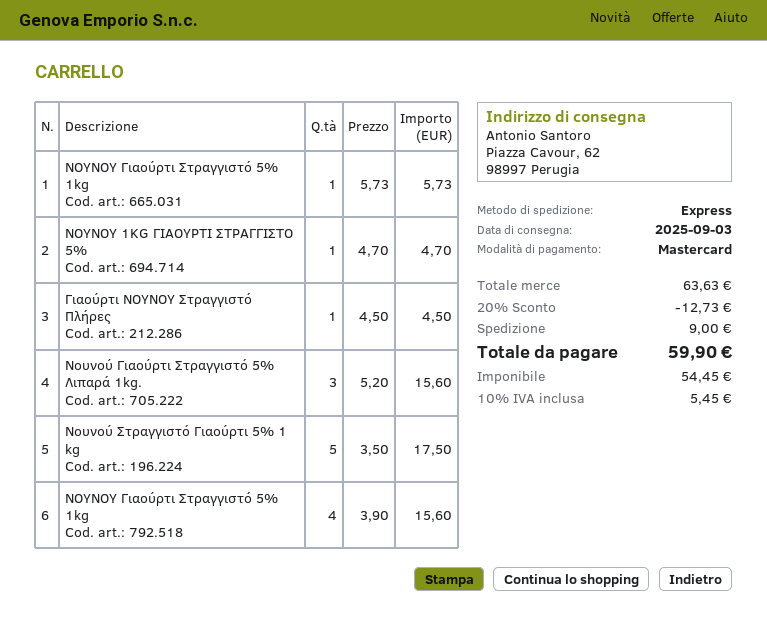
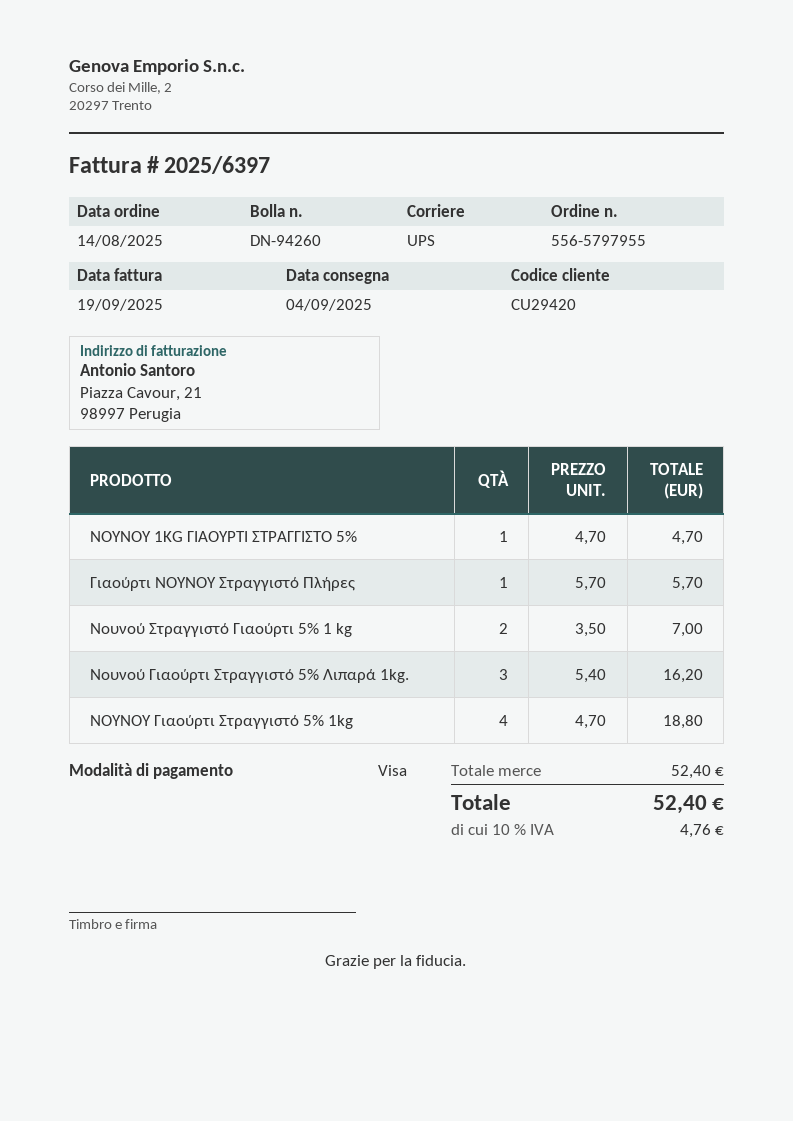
delivery date: 2025-09-03 -> 2025-09-04
payment method: Mastercard -> Visa
shipping method: express -> UPS
NOYNOY Γιαούρτι Στραγγιστό 5% 1kg: 1 x 5.73 = 5.73 -> none
Γιαούρτι ΝΟΥΝΟΥ Στραγγιστό Πλήρες: 1 x 4.50 = 4.50 -> 1 x 5.70 = 5.70
Νουνού Γιαούρτι Στραγγιστό 5% Λιπαρά 1kg.: 3 x 5.20 = 15.60 -> 3 x 5.40 = 16.20
Νουνού Στραγγιστό Γιαούρτι 5% 1 kg: 5 x 3.50 = 17.50 -> 2 x 3.50 = 7.00
ΝΟΥΝΟΥ Γιαούρτι Στραγγιστό 5% 1kg: 4 x 3.90 = 15.60 -> 4 x 4.70 = 18.80
subtotal: 63.63 -> 52.40
discount: 20% = 12.73 -> none
shipping: 9.00 -> none
tax: 10% = 5.45 -> 10% = 4.76
total: 59.90 -> 52.40

